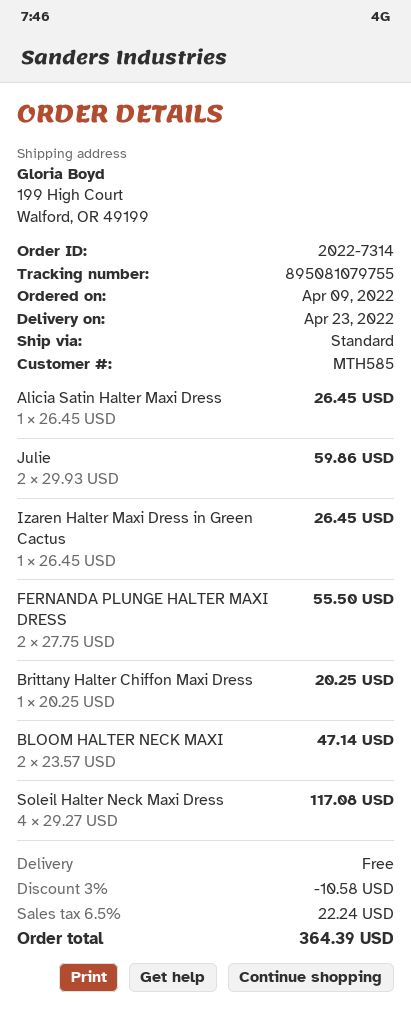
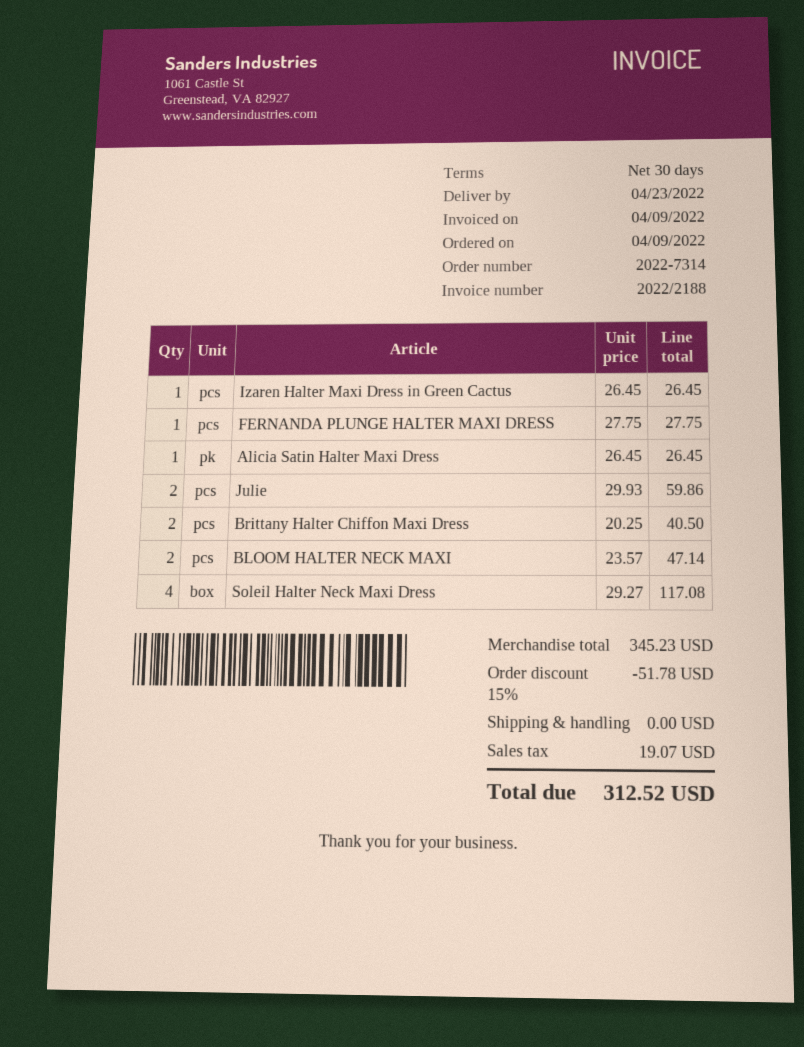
FERNANDA PLUNGE HALTER MAXI DRESS: 2 x 27.75 = 55.50 -> 1 x 27.75 = 27.75
Brittany Halter Chiffon Maxi Dress: 1 x 20.25 = 20.25 -> 2 x 20.25 = 40.50
discount: 3% = 10.58 -> 15% = 51.78
tax: 22.24 -> 19.07
total: 364.39 -> 312.52

